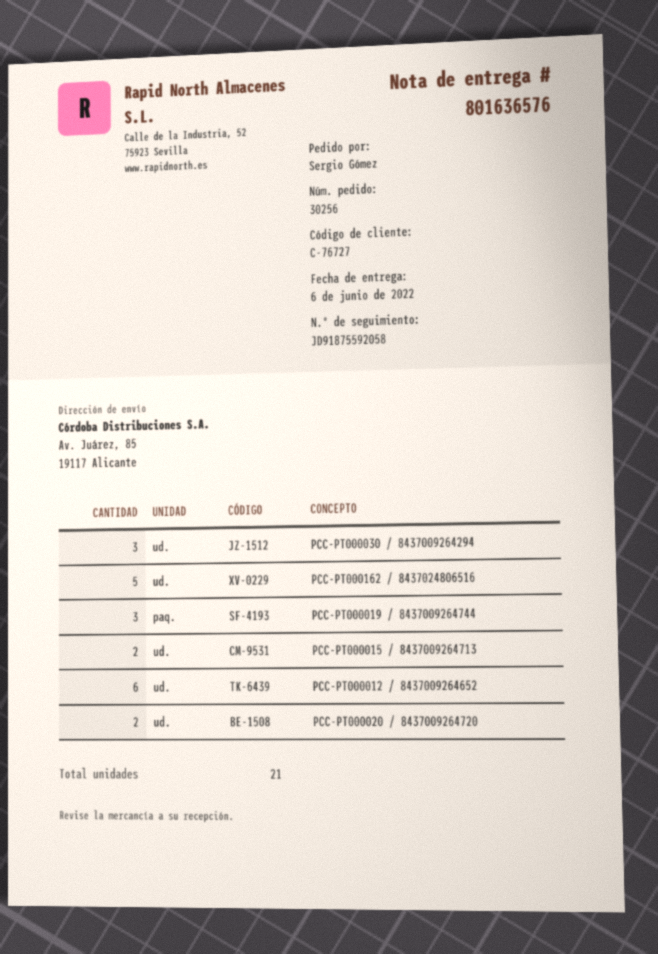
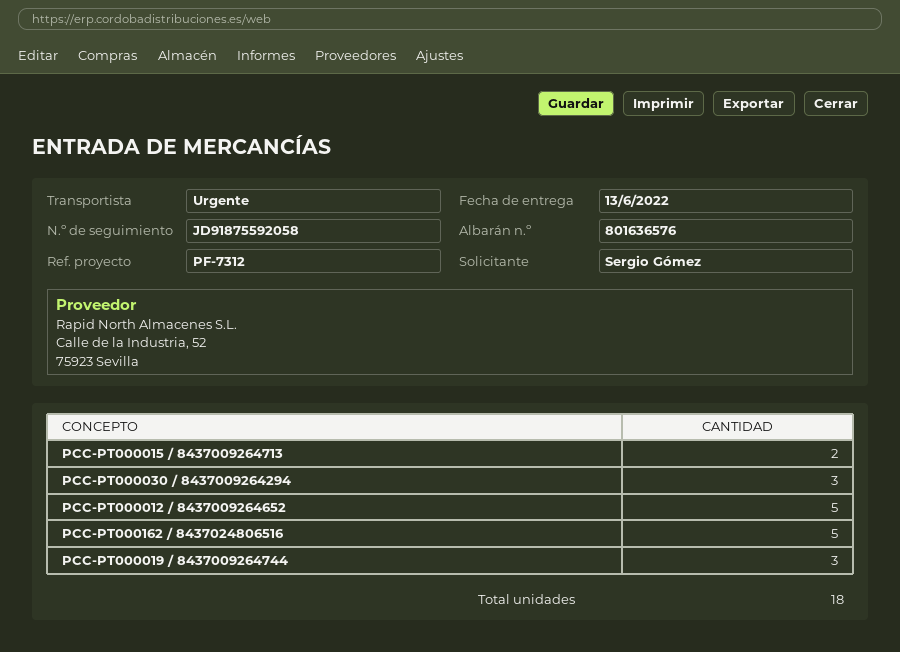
delivery date: 2022-06-06 -> 2022-06-13
PCC-PT000012 / 8437009264652: 6 -> 5
PCC-PT000020 / 8437009264720: 2 -> none
total quantity: 21 -> 18

